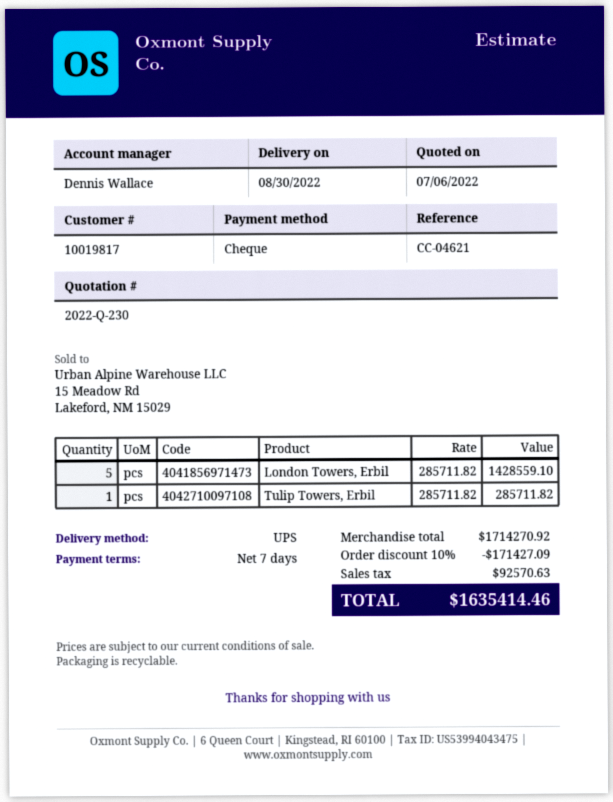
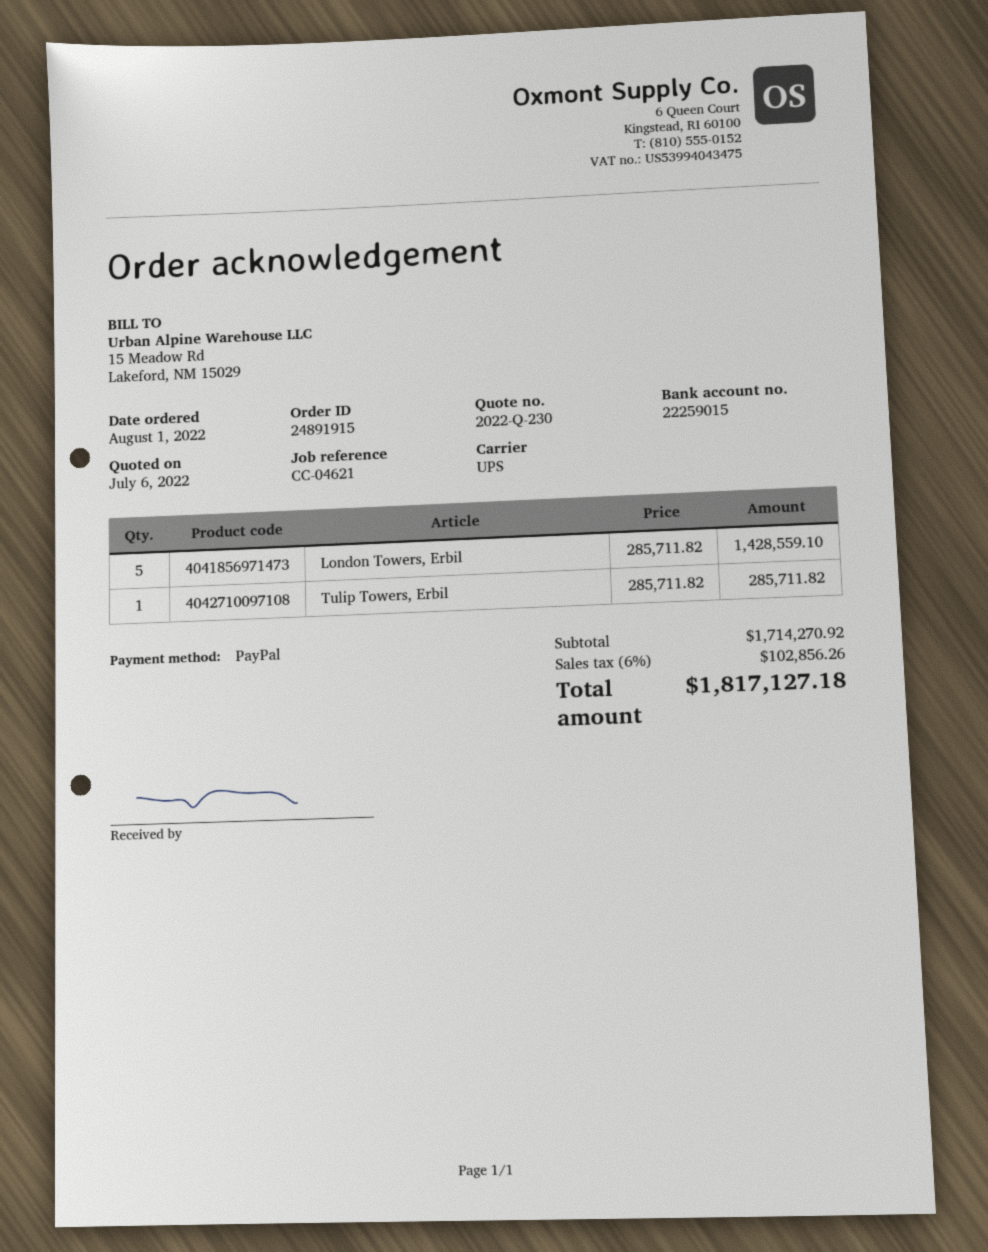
payment method: cheque -> PayPal
discount: 10% = 171427.09 -> none
tax: 92570.63 -> 102856.26
total: 1635414.46 -> 1817127.18

